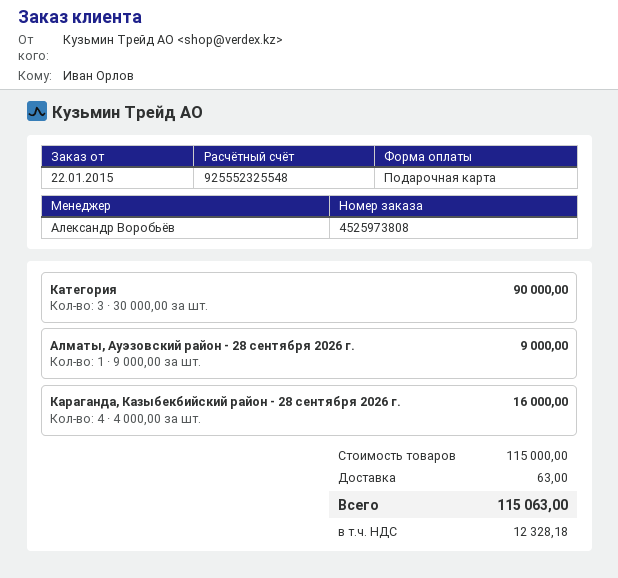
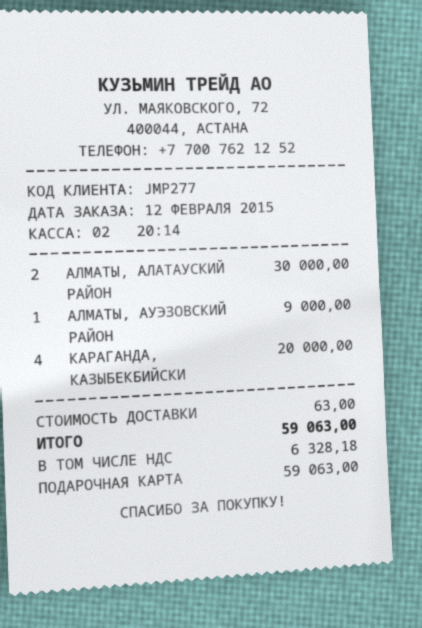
order date: 2015-01-22 -> 2015-02-12
Категория: 3 for 90000.00 -> none
Караганда, Казыбекбийский район - 28 сентября 2026 г.: 4 for 16000.00 -> 4 for 20000.00
АЛМАТЫ, АЛАТАУСКИЙ РАЙОН: none -> 2 for 30000.00
tax: 12328.18 -> 6328.18
total: 115063.00 -> 59063.00

